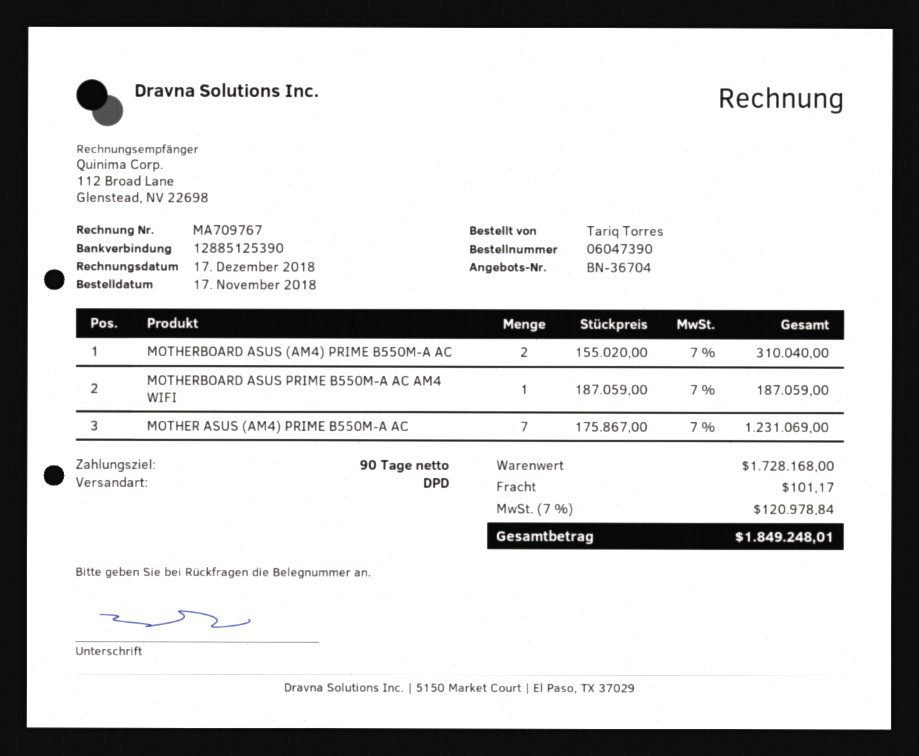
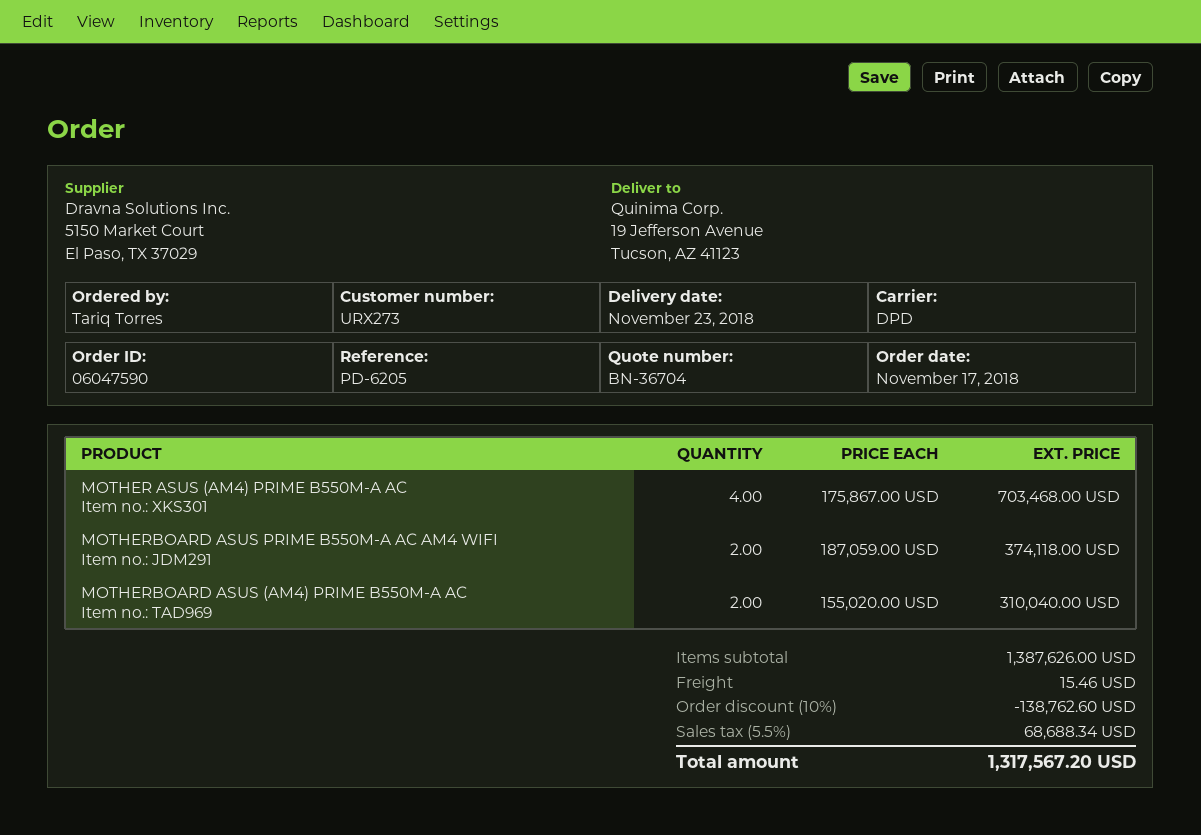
order number: 06047390 -> 06047590
MOTHERBOARD ASUS PRIME B550M-A AC AM4 WIFI: 1 x 187059.00 = 187059.00 -> 2 x 187059.00 = 374118.00
MOTHER ASUS (AM4) PRIME B550M-A AC: 7 x 175867.00 = 1231069.00 -> 4 x 175867.00 = 703468.00
subtotal: 1728168.00 -> 1387626.00
discount: none -> 10% = 138762.60
shipping: 101.17 -> 15.46
tax: 7% = 120978.84 -> 5.5% = 68688.34
total: 1849248.01 -> 1317567.20

